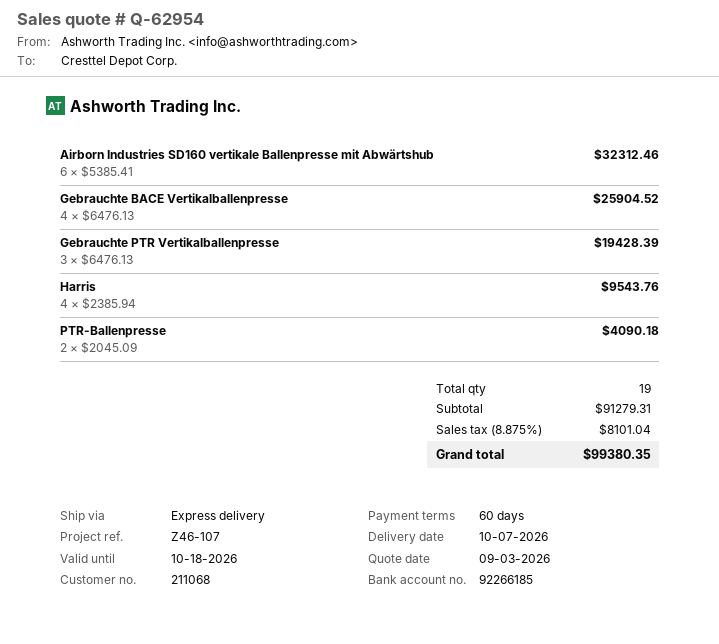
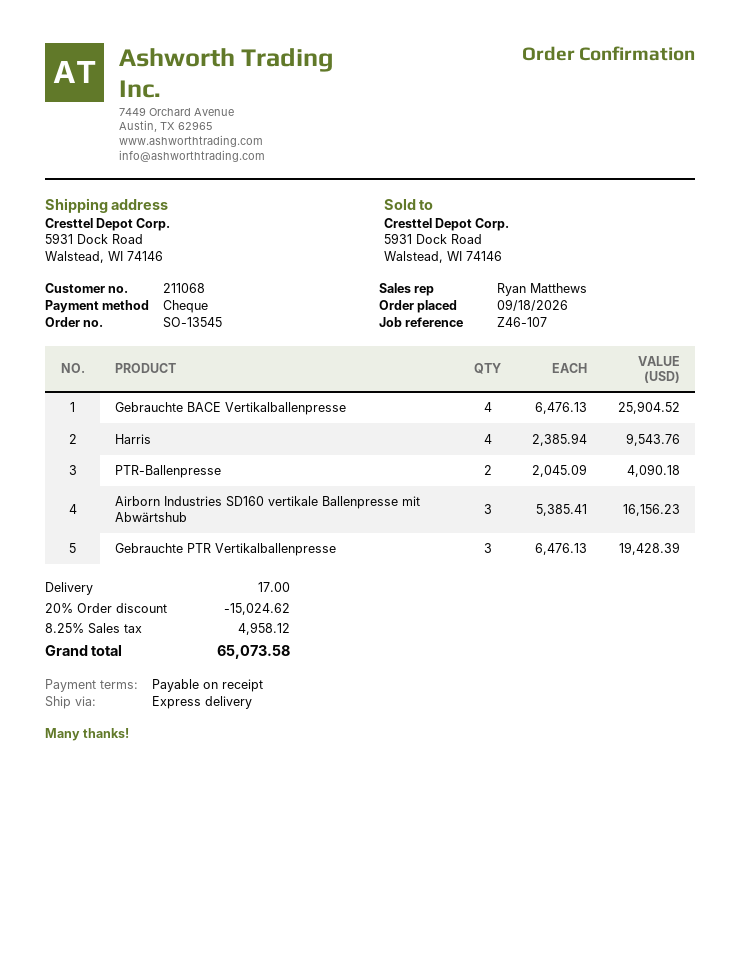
payment terms: 60 days -> on receipt
Airborn Industries SD160 vertikale Ballenpresse mit Abwärtshub: 6 x 5385.41 = 32312.46 -> 3 x 5385.41 = 16156.23
discount: none -> 20% = 15024.62
shipping: none -> 17.00
tax: 8.875% = 8101.04 -> 8.25% = 4958.12
total: 99380.35 -> 65073.58

